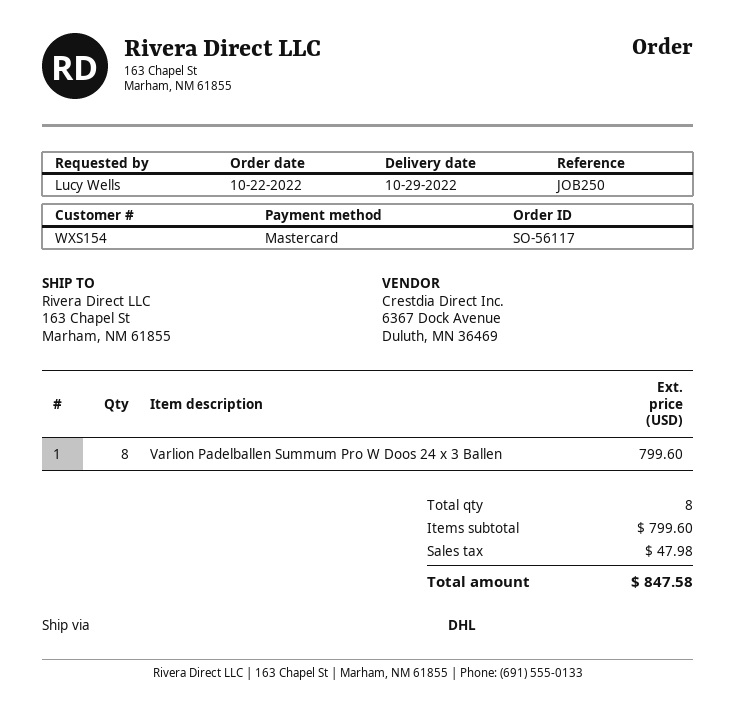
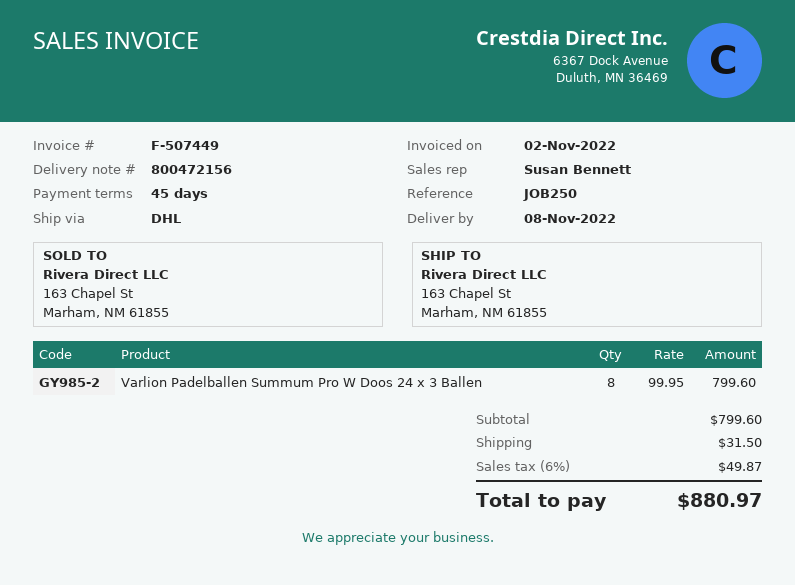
delivery date: 2022-10-29 -> 2022-11-08
shipping: none -> 31.50
tax: 47.98 -> 49.87
total: 847.58 -> 880.97

